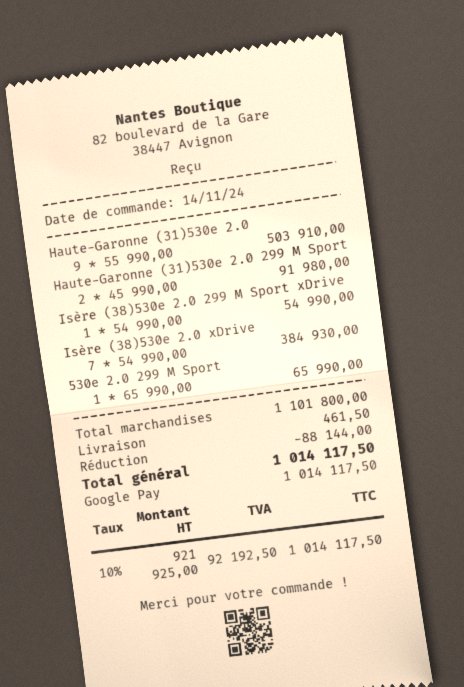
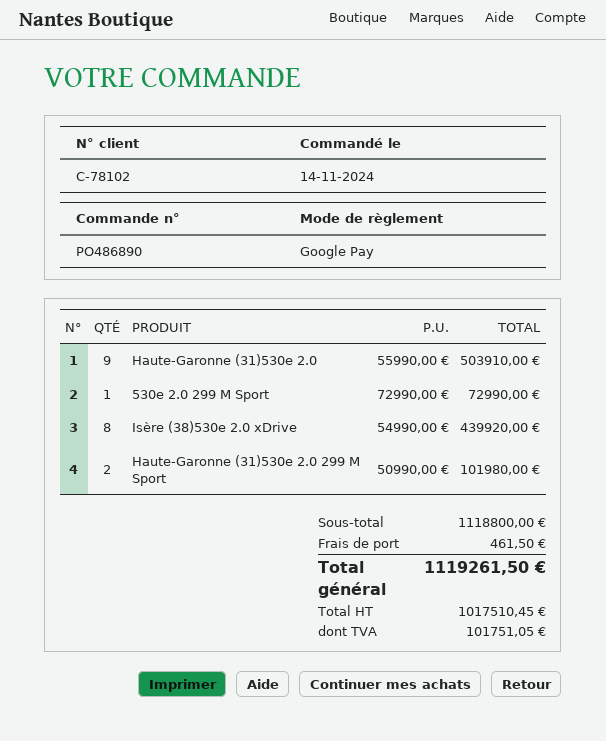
Haute-Garonne (31)530e 2.0 299 M Sport: 2 x 45990.00 = 91980.00 -> 2 x 50990.00 = 101980.00
Isère (38)530e 2.0 299 M Sport xDrive: 1 x 54990.00 = 54990.00 -> none
Isère (38)530e 2.0 xDrive: 7 x 54990.00 = 384930.00 -> 8 x 54990.00 = 439920.00
530e 2.0 299 M Sport: 1 x 65990.00 = 65990.00 -> 1 x 72990.00 = 72990.00
subtotal: 1101800.00 -> 1118800.00
discount: 88144.00 -> none
net: 921925.00 -> 1017510.45
tax: 92192.50 -> 101751.05
total: 1014117.50 -> 1119261.50

